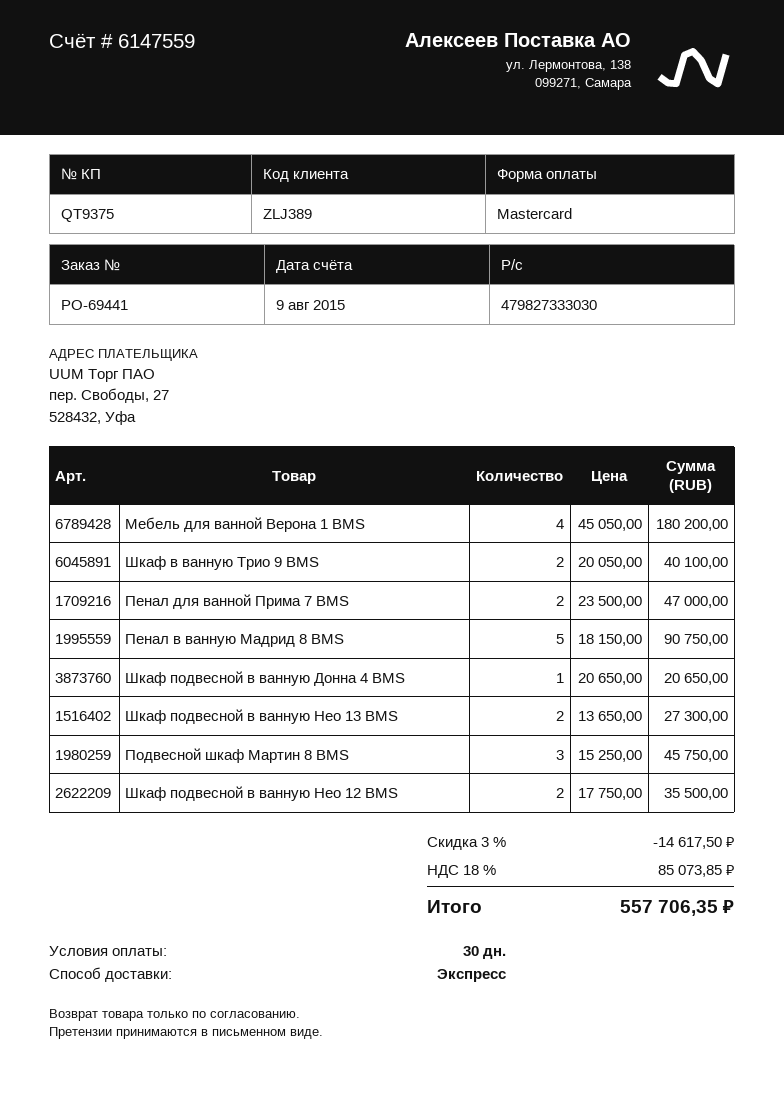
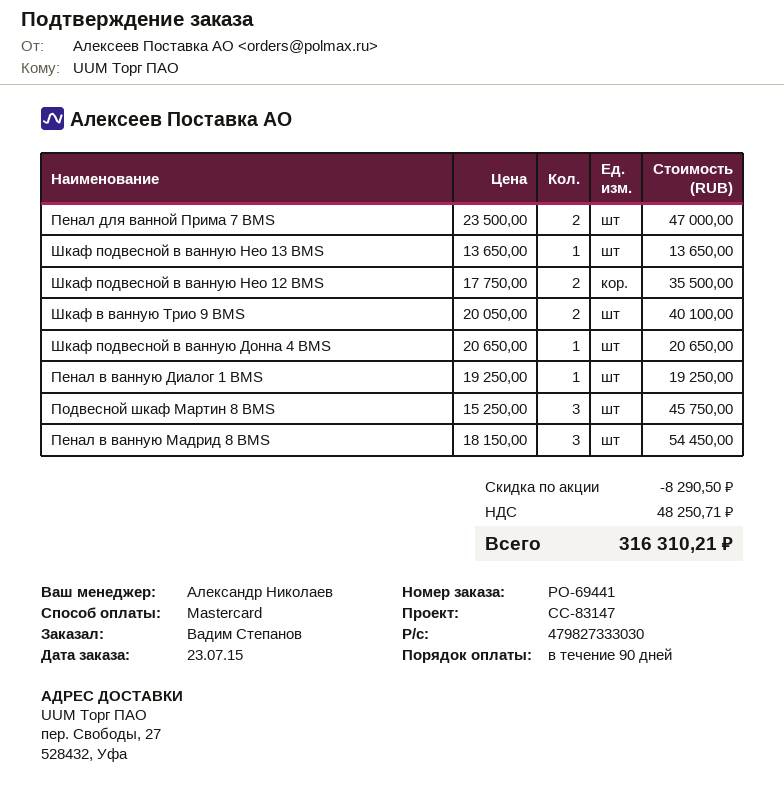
payment terms: 30 days -> 90 days
Мебель для ванной Верона 1 BMS: 4 x 45050.00 = 180200.00 -> none
Пенал в ванную Мадрид 8 BMS: 5 x 18150.00 = 90750.00 -> 3 x 18150.00 = 54450.00
Шкаф подвесной в ванную Нео 13 BMS: 2 x 13650.00 = 27300.00 -> 1 x 13650.00 = 13650.00
Пенал в ванную Диалог 1 BMS: none -> 1 x 19250.00 = 19250.00
discount: 14617.50 -> 8290.50
tax: 85073.85 -> 48250.71
total: 557706.35 -> 316310.21

